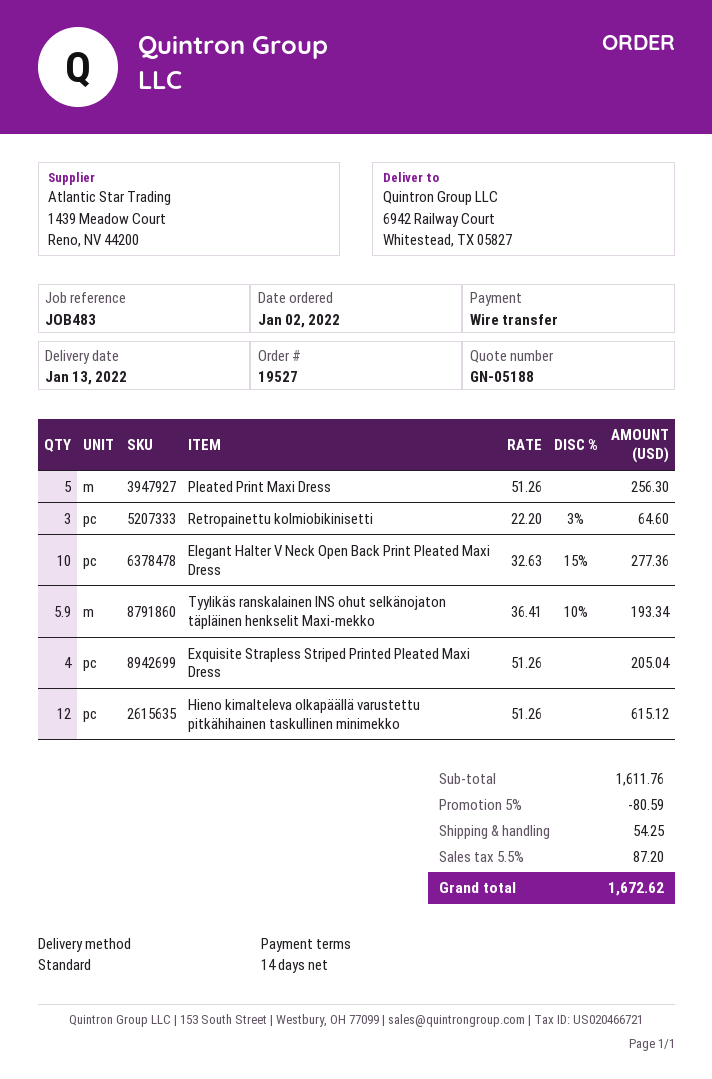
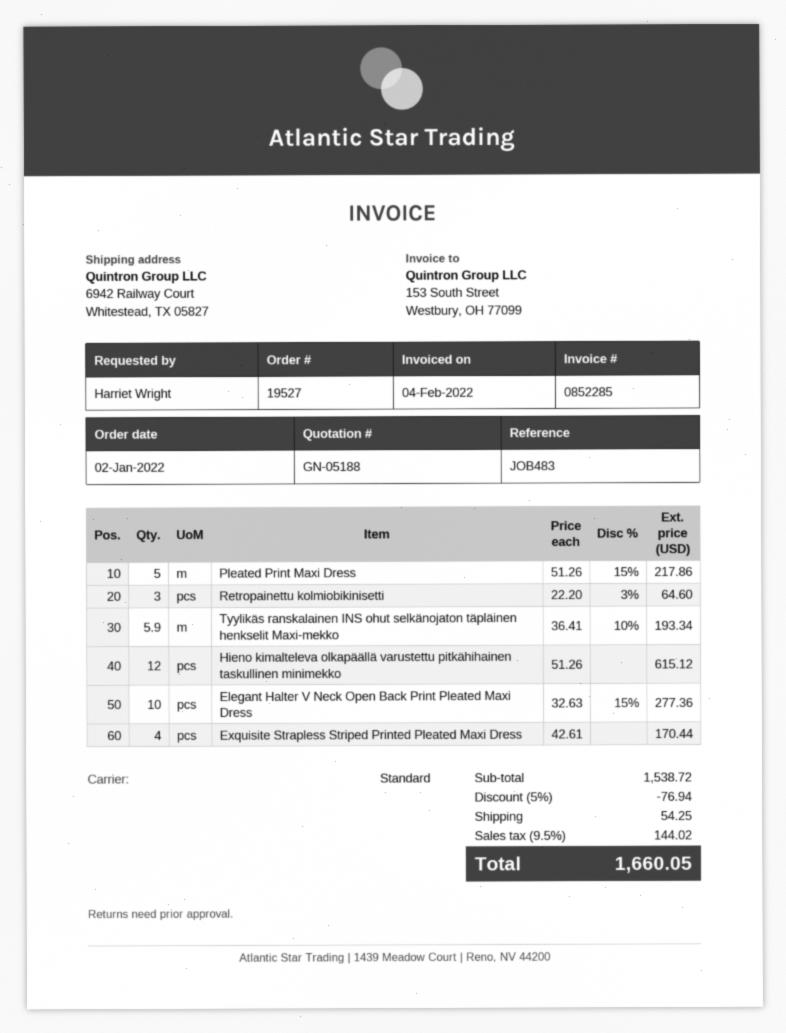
Pleated Print Maxi Dress: 5 x 51.26 = 256.30 -> 5 x 51.26 - 15% = 217.86
Exquisite Strapless Striped Printed Pleated Maxi Dress: 4 x 51.26 = 205.04 -> 4 x 42.61 = 170.44
subtotal: 1611.76 -> 1538.72
discount: 5% = 80.59 -> 5% = 76.94
tax: 5.5% = 87.20 -> 9.5% = 144.02
total: 1672.62 -> 1660.05

